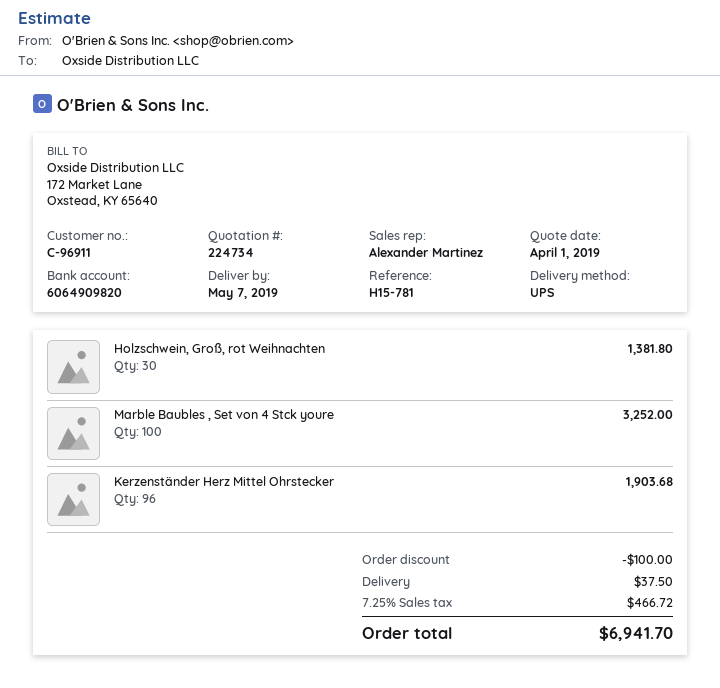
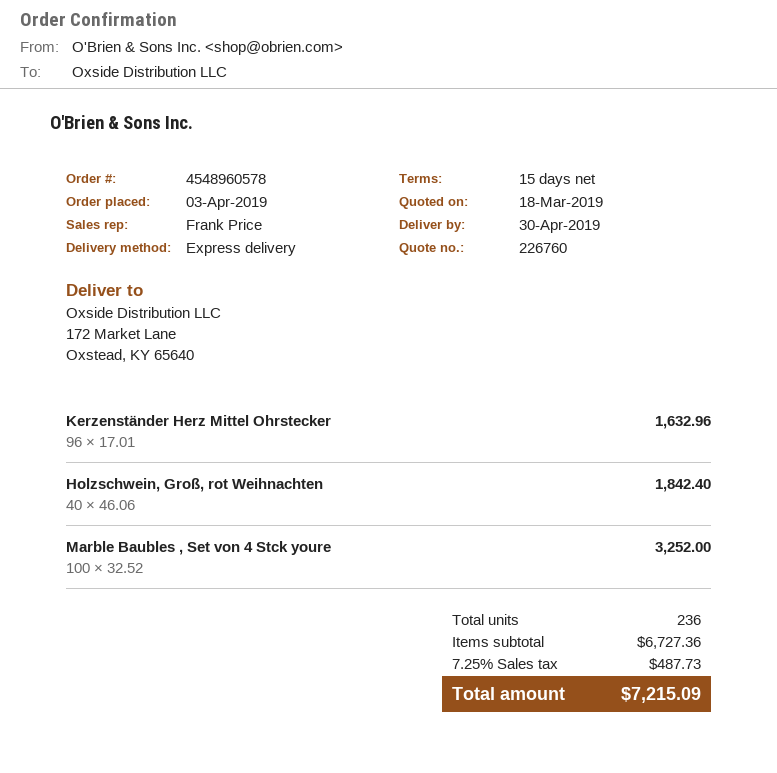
quote number: 224734 -> 226760
quote date: 2019-04-01 -> 2019-03-18
delivery date: 2019-05-07 -> 2019-04-30
sales rep: Alexander Martinez -> Frank Price
shipping method: UPS -> express
Holzschwein, Groß, rot Weihnachten: 30 for 1381.80 -> 40 for 1842.40
Kerzenständer Herz Mittel Ohrstecker: 96 for 1903.68 -> 96 for 1632.96
discount: 100.00 -> none
shipping: 37.50 -> none
tax: 7.25% = 466.72 -> 7.25% = 487.73
total: 6941.70 -> 7215.09

